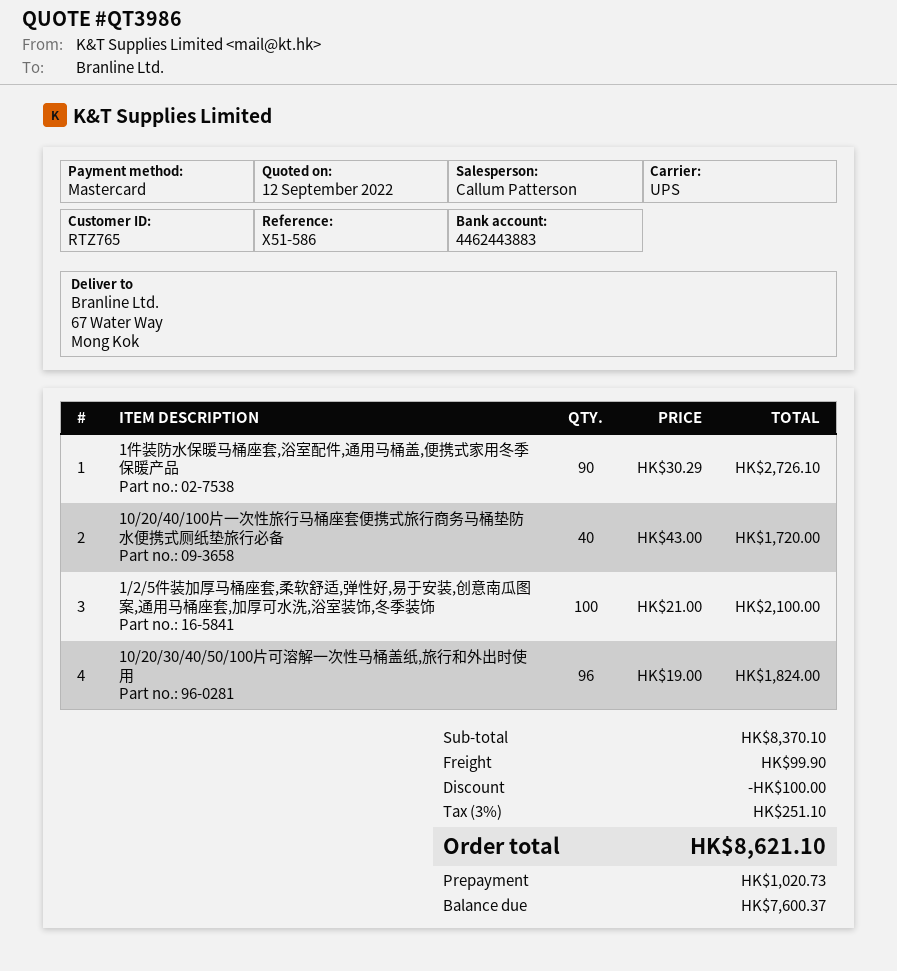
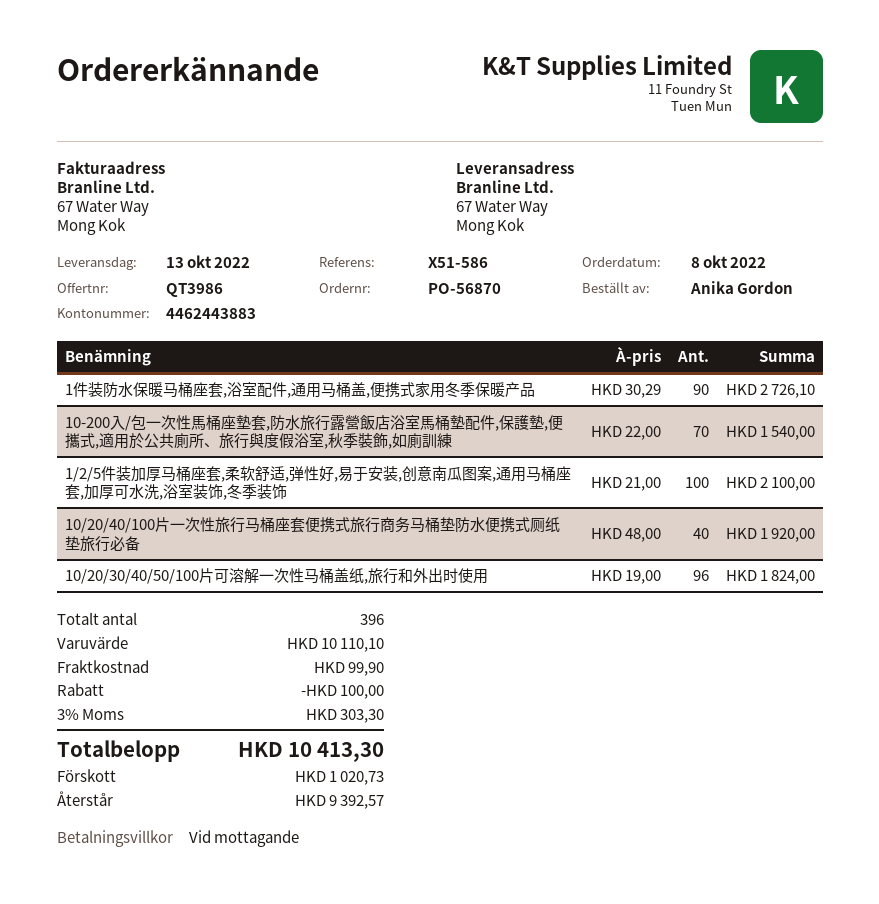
10/20/40/100片一次性旅行马桶座套便携式旅行商务马桶垫防水便携式厕纸垫旅行必备: 40 x 43.00 = 1720.00 -> 40 x 48.00 = 1920.00
10-200入/包一次性馬桶座墊套,防水旅行露營飯店浴室馬桶墊配件,保護墊,便攜式,適用於公共廁所、旅行與度假浴室,秋季裝飾,如廁訓練: none -> 70 x 22.00 = 1540.00
subtotal: 8370.10 -> 10110.10
tax: 3% = 251.10 -> 3% = 303.30
total: 8621.10 -> 10413.30
balance: 7600.37 -> 9392.57

